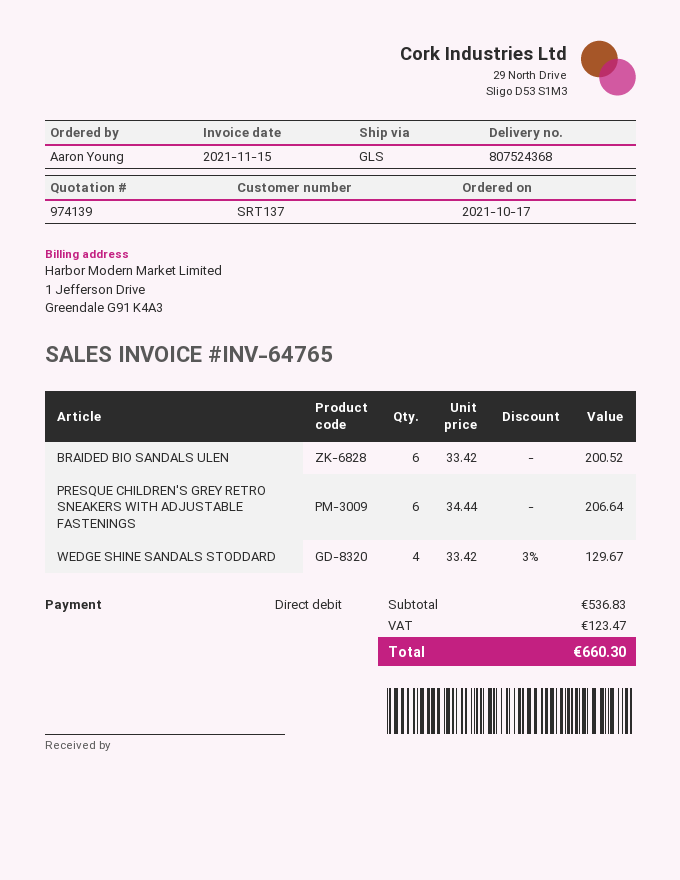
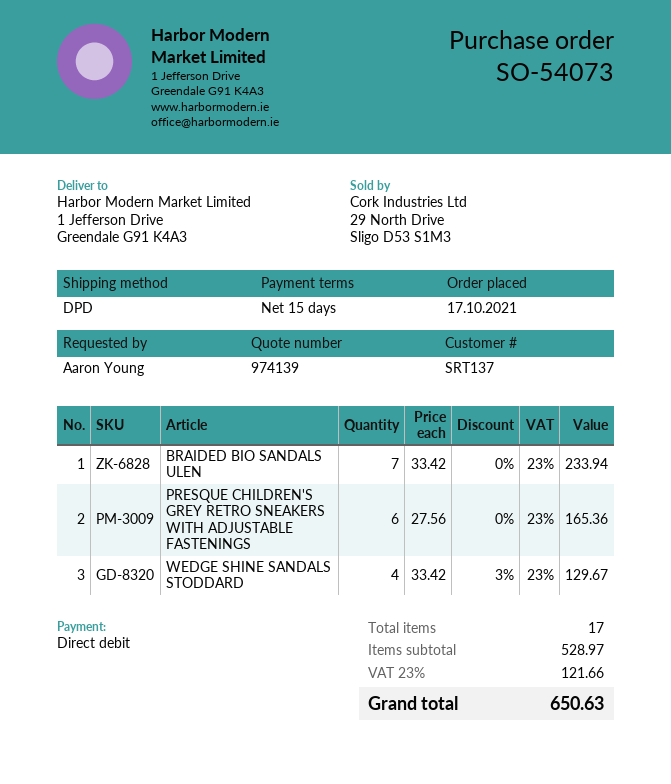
shipping method: GLS -> DPD
BRAIDED BIO SANDALS ULEN: 6 x 33.42 = 200.52 -> 7 x 33.42 = 233.94
PRESQUE CHILDREN'S GREY RETRO SNEAKERS WITH ADJUSTABLE FASTENINGS: 6 x 34.44 = 206.64 -> 6 x 27.56 = 165.36
subtotal: 536.83 -> 528.97
tax: 123.47 -> 121.66
total: 660.30 -> 650.63

